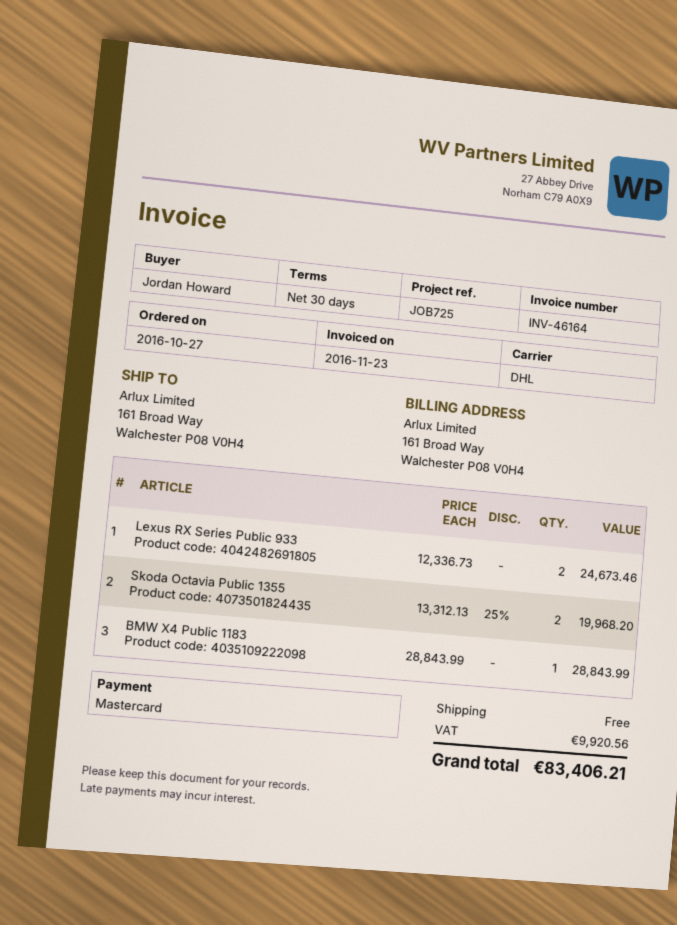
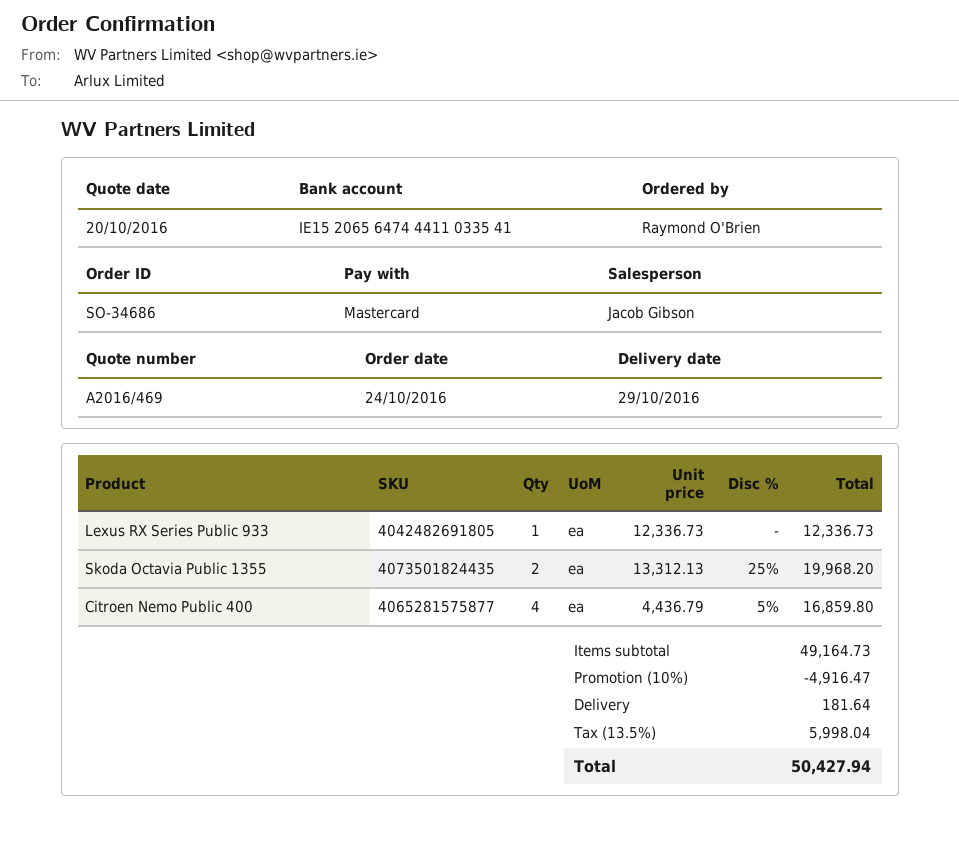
order date: 2016-10-27 -> 2016-10-24
ordered by: Jordan Howard -> Raymond O'Brien
Lexus RX Series Public 933: 2 x 12336.73 = 24673.46 -> 1 x 12336.73 = 12336.73
BMW X4 Public 1183: 1 x 28843.99 = 28843.99 -> none
Citroen Nemo Public 400: none -> 4 x 4436.79 - 5% = 16859.80
discount: none -> 10% = 4916.47
shipping: 0.00 -> 181.64
tax: 9920.56 -> 5998.04
total: 83406.21 -> 50427.94

